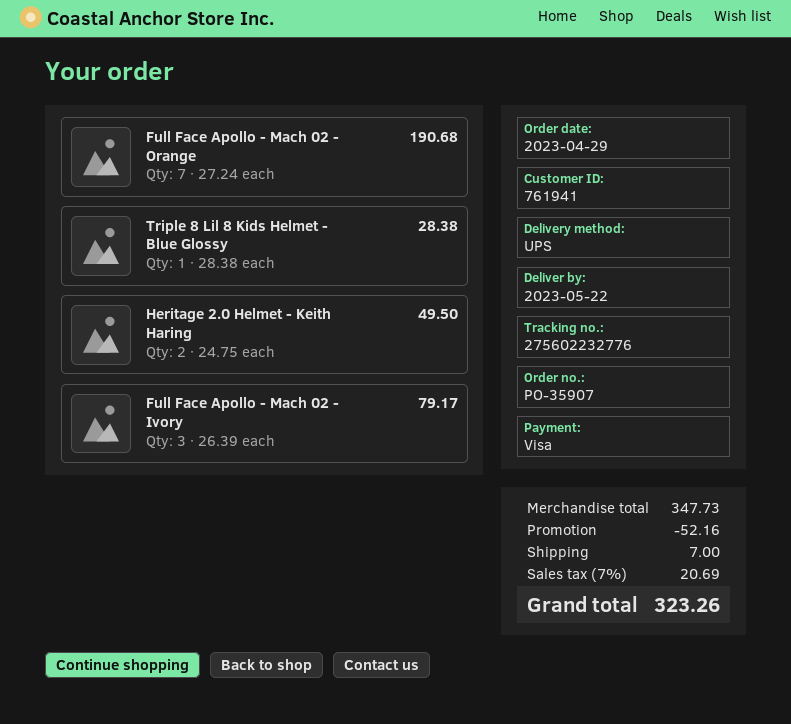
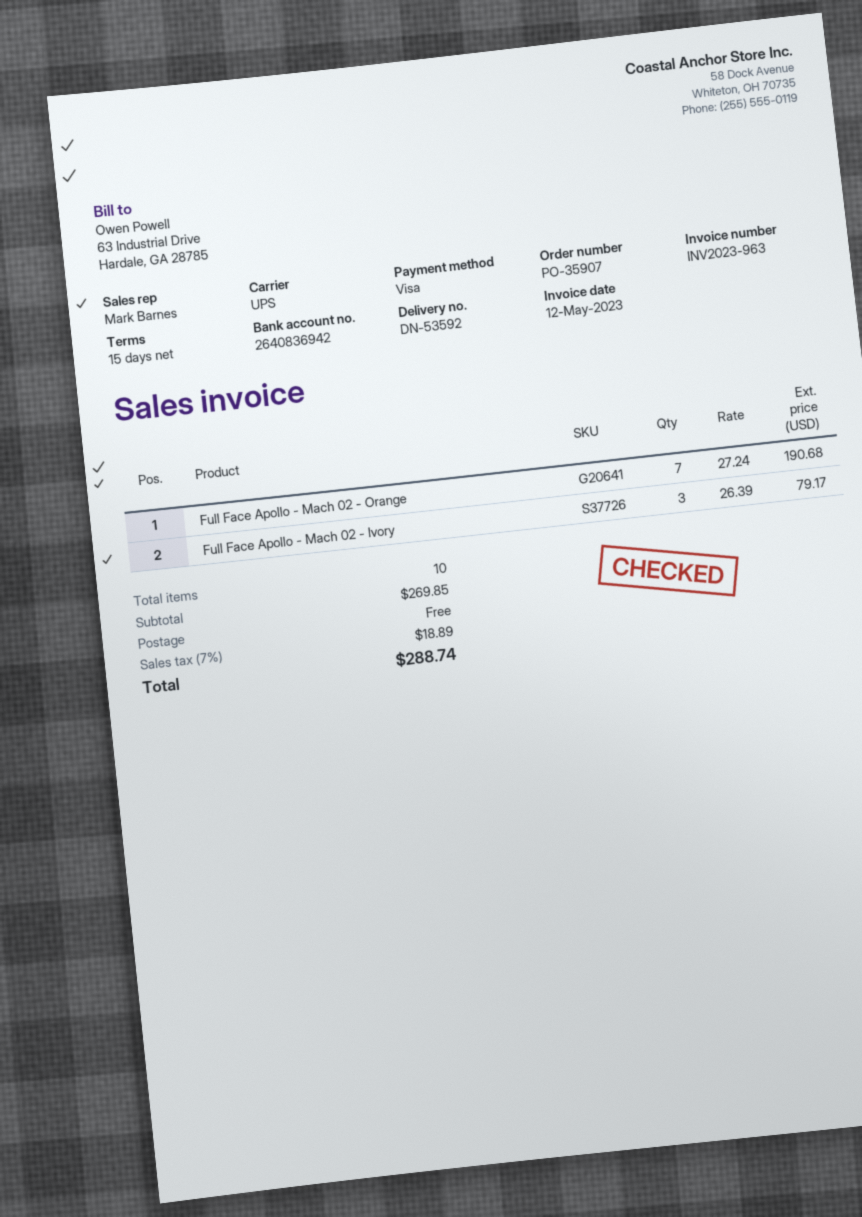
Triple 8 Lil 8 Kids Helmet - Blue Glossy: 1 x 28.38 = 28.38 -> none
Heritage 2.0 Helmet - Keith Haring: 2 x 24.75 = 49.50 -> none
subtotal: 347.73 -> 269.85
discount: 52.16 -> none
shipping: 7.00 -> 0.00
tax: 7% = 20.69 -> 7% = 18.89
total: 323.26 -> 288.74

